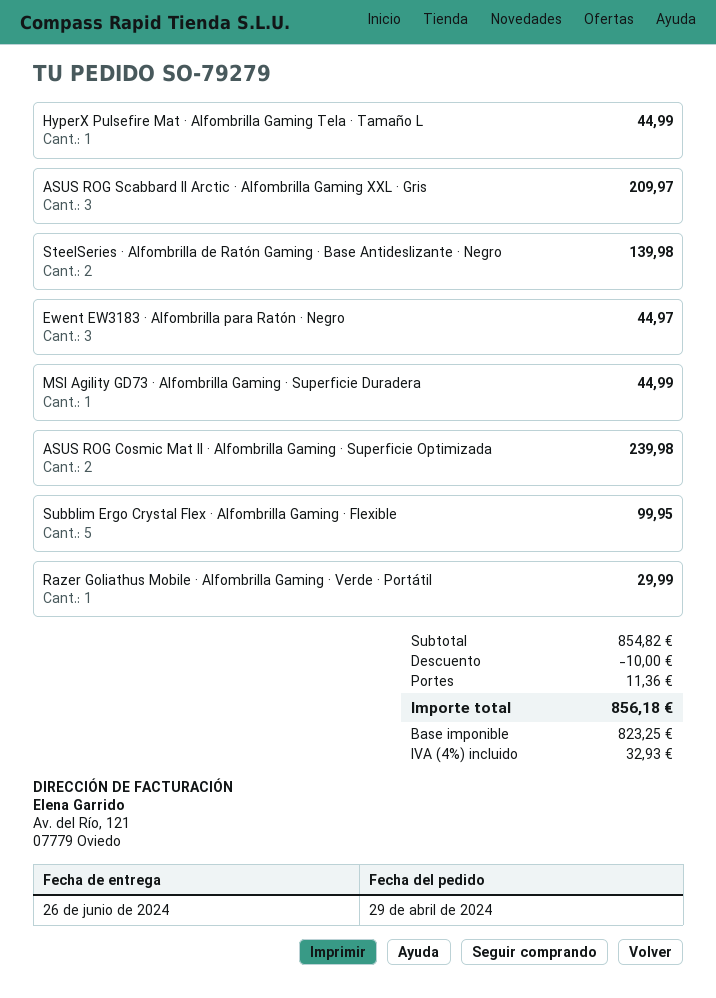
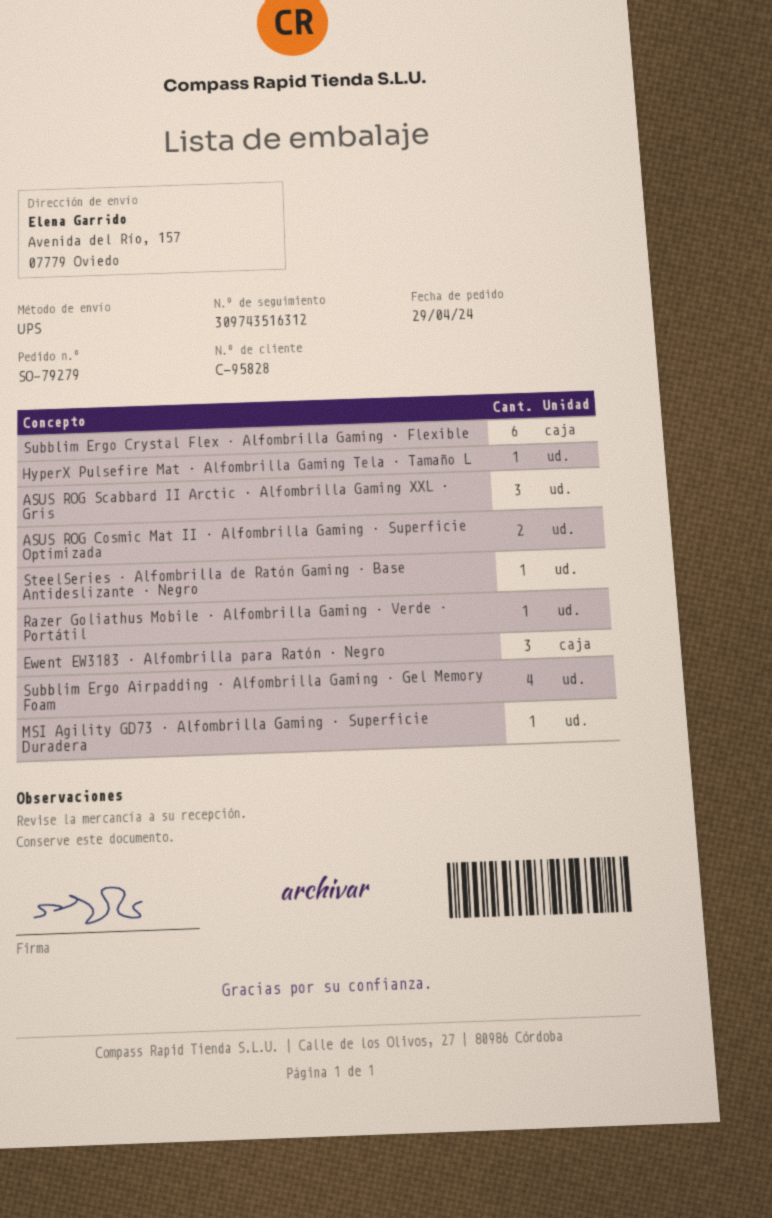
SteelSeries · Alfombrilla de Ratón Gaming · Base Antideslizante · Negro: 2 -> 1
Subblim Ergo Crystal Flex · Alfombrilla Gaming · Flexible: 5 -> 6
Subblim Ergo Airpadding · Alfombrilla Gaming · Gel Memory Foam: none -> 4

